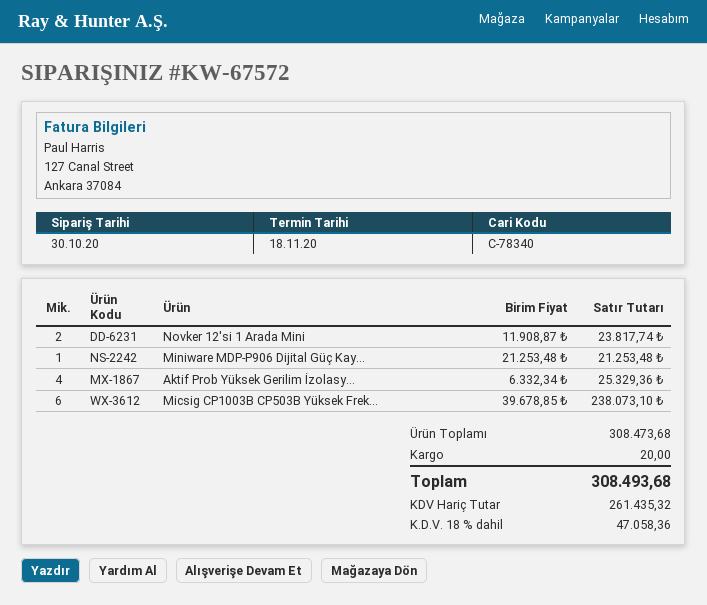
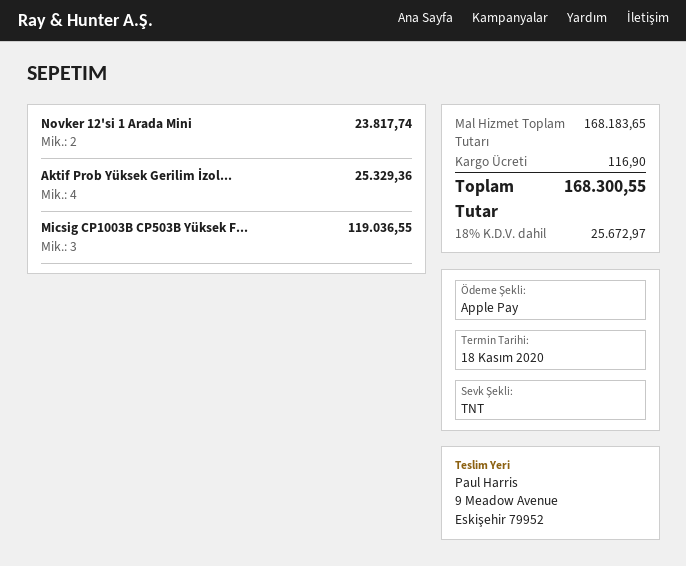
Miniware MDP-P906 Dijital Güç Kay...: 1 for 21253.48 -> none
Micsig CP1003B CP503B Yüksek Frek...: 6 for 238073.10 -> 3 for 119036.55
subtotal: 308473.68 -> 168183.65
shipping: 20.00 -> 116.90
tax: 18% = 47058.36 -> 18% = 25672.97
total: 308493.68 -> 168300.55

